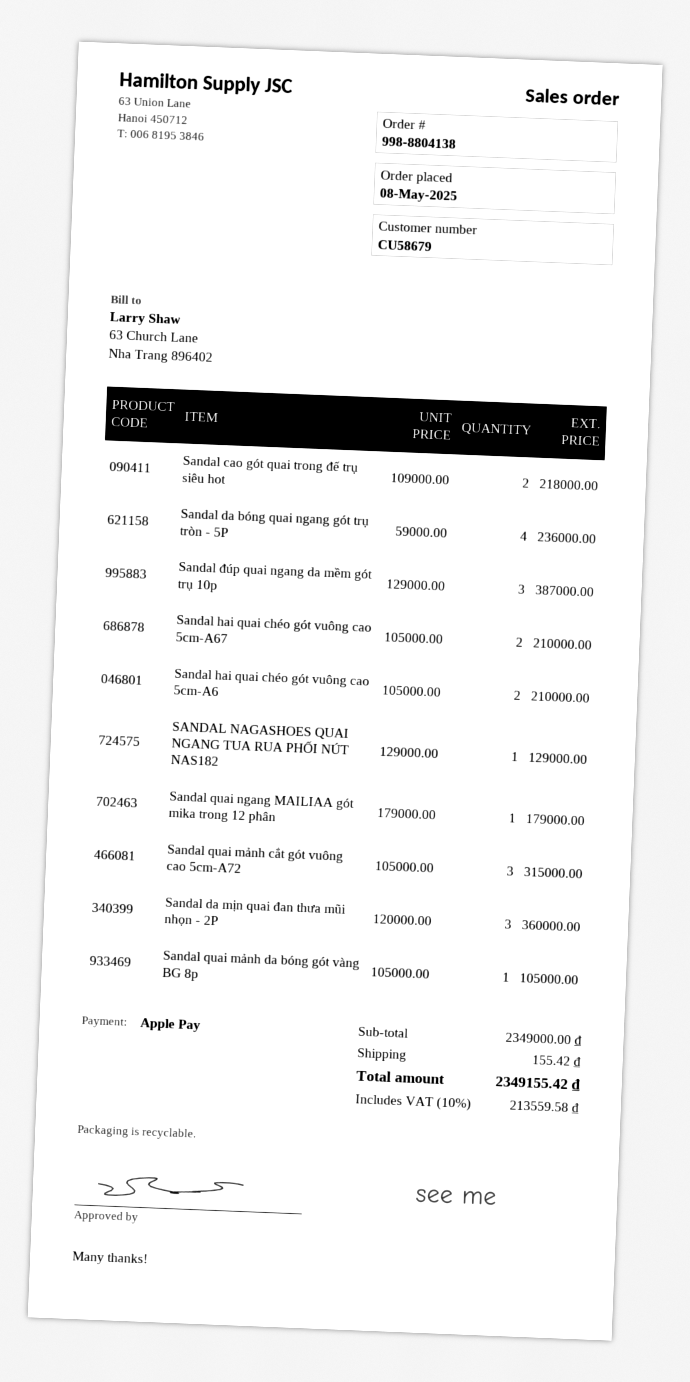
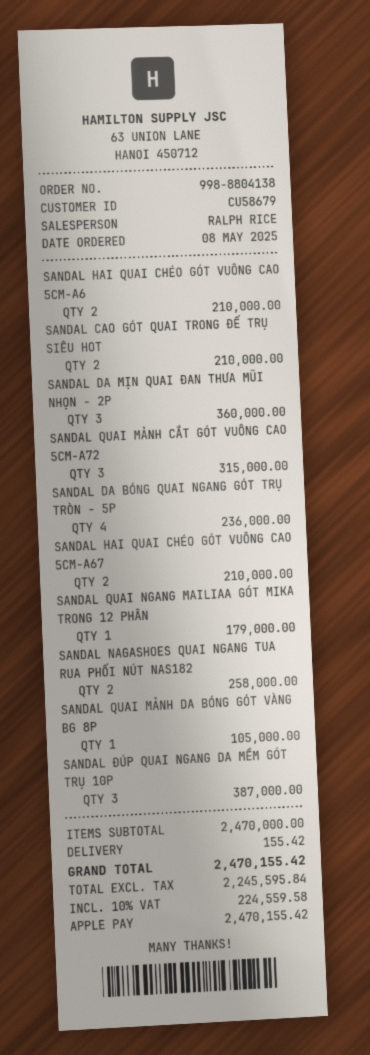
Sandal cao gót quai trong đế trụ siêu hot: 2 for 218000.00 -> 2 for 210000.00
SANDAL NAGASHOES QUAI NGANG TUA RUA PHỐI NÚT NAS182: 1 for 129000.00 -> 2 for 258000.00
subtotal: 2349000.00 -> 2470000.00
tax: 10% = 213559.58 -> 10% = 224559.58
total: 2349155.42 -> 2470155.42

